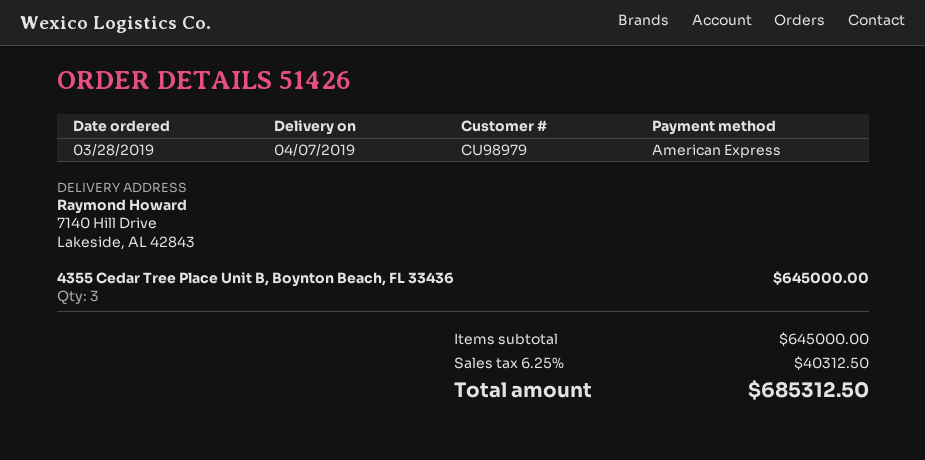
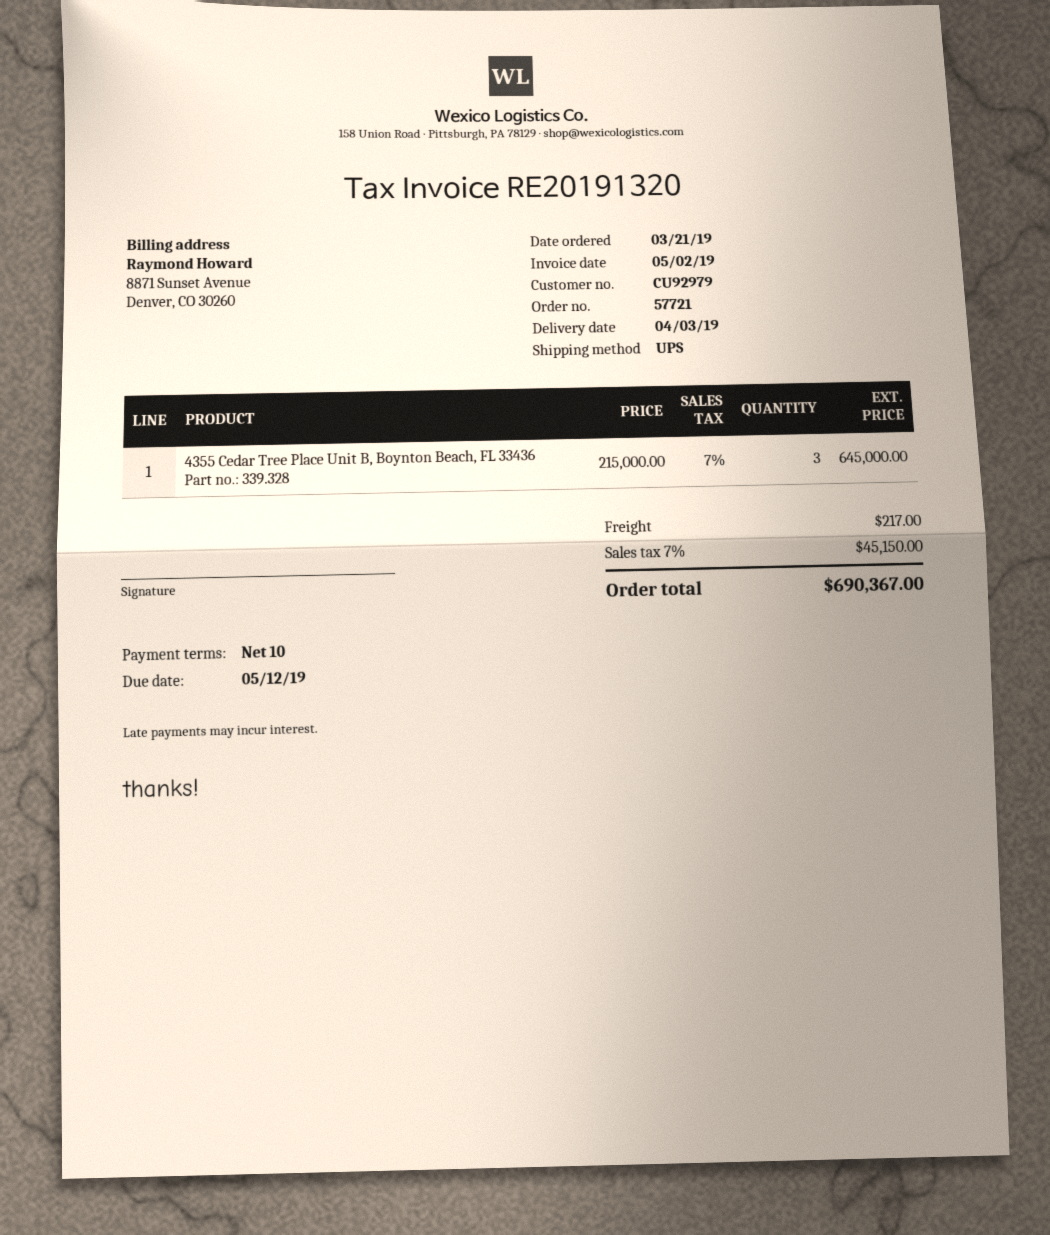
order number: 51426 -> 57721
order date: 2019-03-28 -> 2019-03-21
delivery date: 2019-04-07 -> 2019-04-03
customer number: CU98979 -> CU92979
shipping: none -> 217.00
tax: 6.25% = 40312.50 -> 7% = 45150.00
total: 685312.50 -> 690367.00

